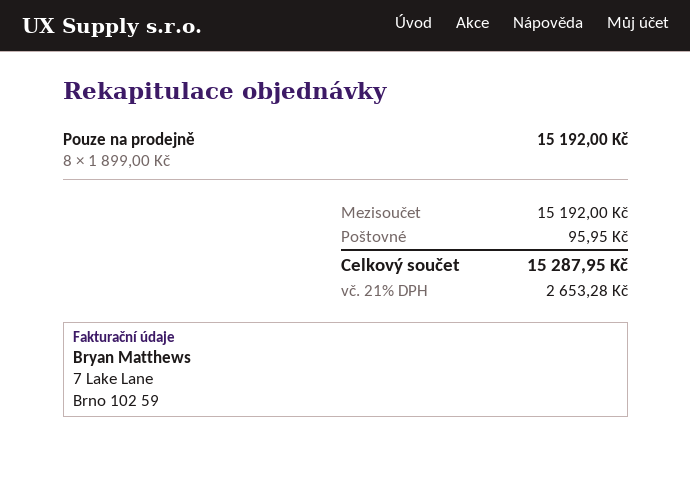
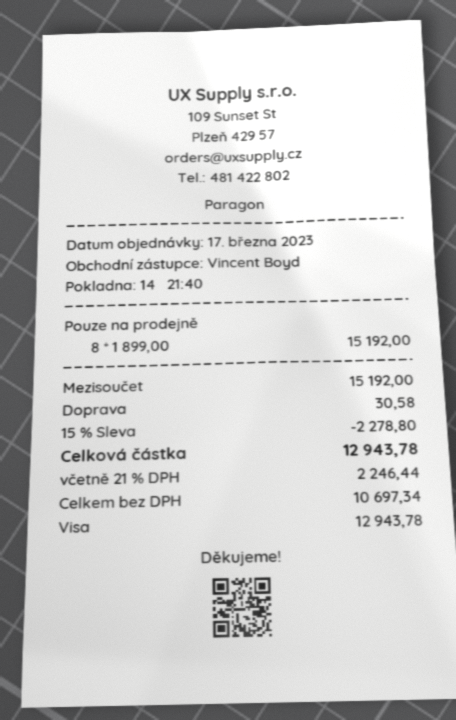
discount: none -> 15% = 2278.80
shipping: 95.95 -> 30.58
tax: 21% = 2653.28 -> 21% = 2246.44
total: 15287.95 -> 12943.78

